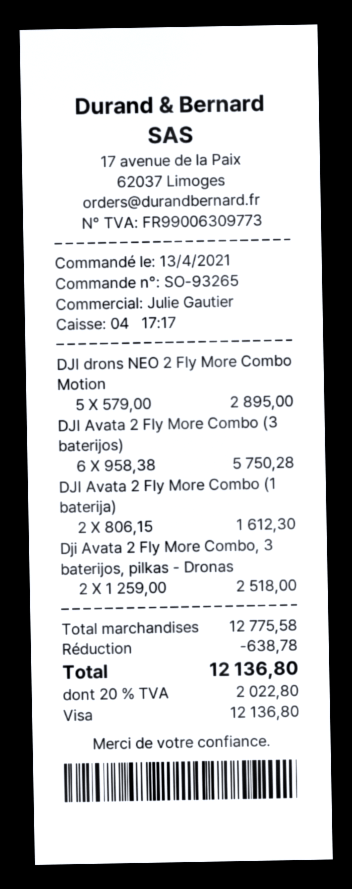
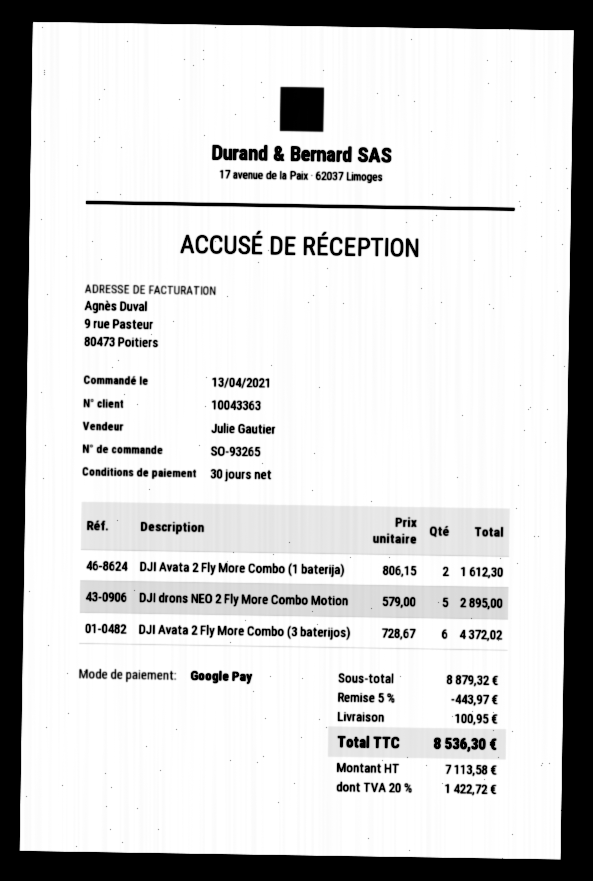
payment method: Visa -> Google Pay
DJI Avata 2 Fly More Combo (3 baterijos): 6 x 958.38 = 5750.28 -> 6 x 728.67 = 4372.02
Dji Avata 2 Fly More Combo, 3 baterijos, pilkas - Dronas: 2 x 1259.00 = 2518.00 -> none
subtotal: 12775.58 -> 8879.32
discount: 638.78 -> 443.97
shipping: none -> 100.95
tax: 20% = 2022.80 -> 20% = 1422.72
total: 12136.80 -> 8536.30

